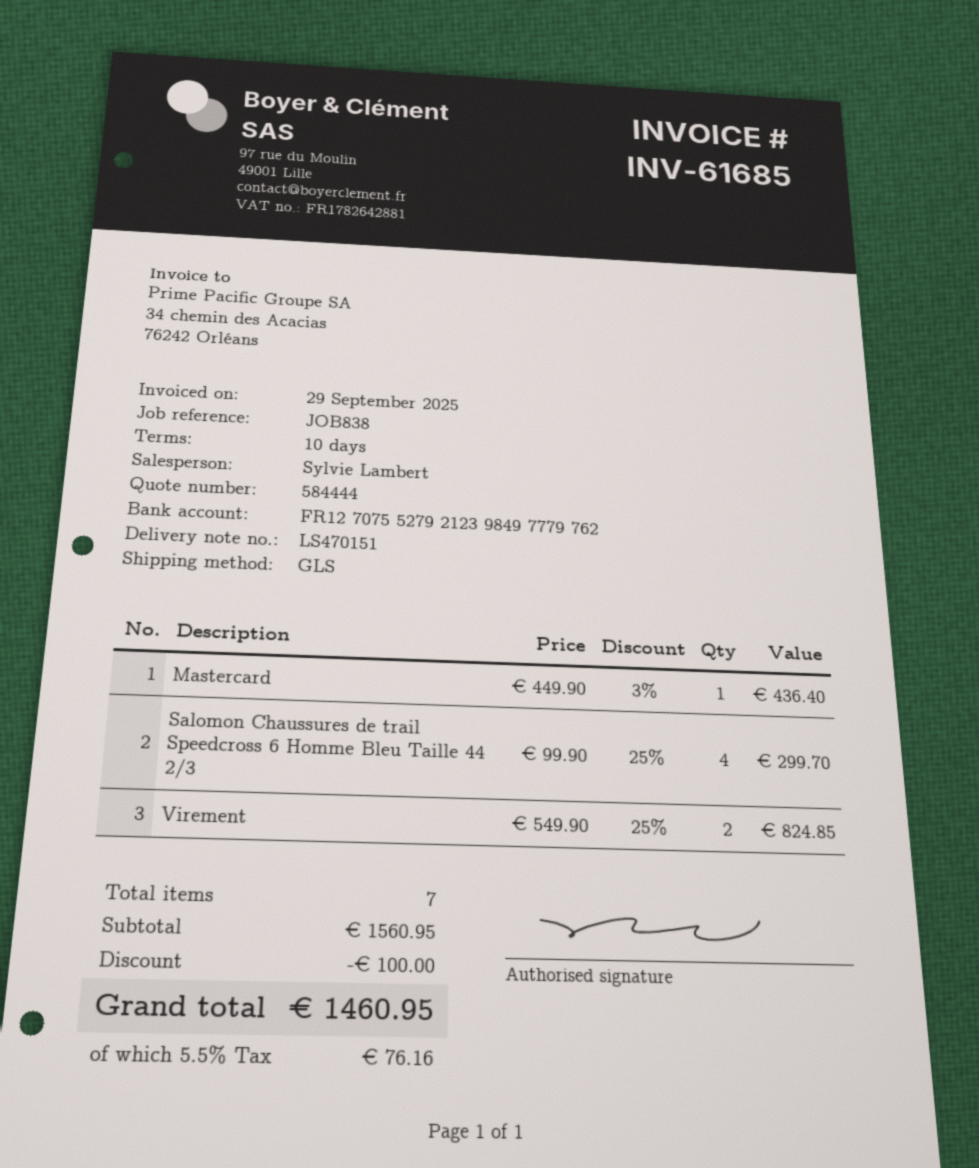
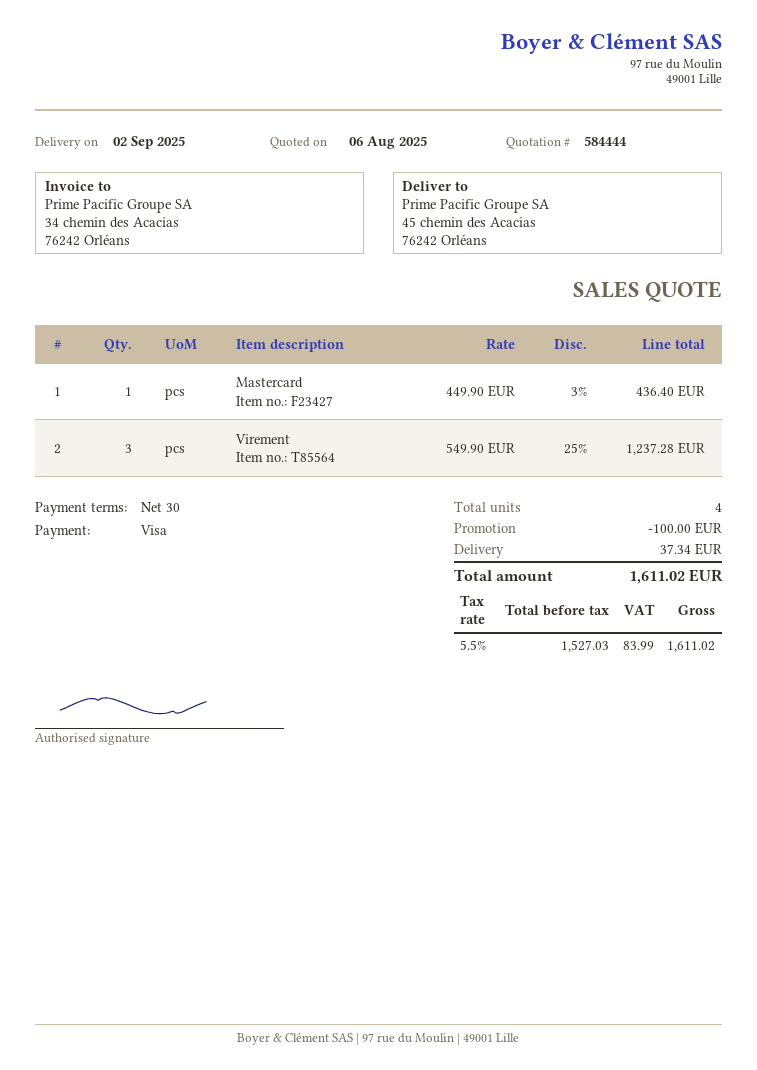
payment terms: 10 days -> 30 days
Salomon Chaussures de trail Speedcross 6 Homme Bleu Taille 44 2/3: 4 x 99.90 - 25% = 299.70 -> none
Virement: 2 x 549.90 - 25% = 824.85 -> 3 x 549.90 - 25% = 1237.28
total quantity: 7 -> 4
shipping: none -> 37.34
tax: 5.5% = 76.16 -> 5.5% = 83.99
total: 1460.95 -> 1611.02

